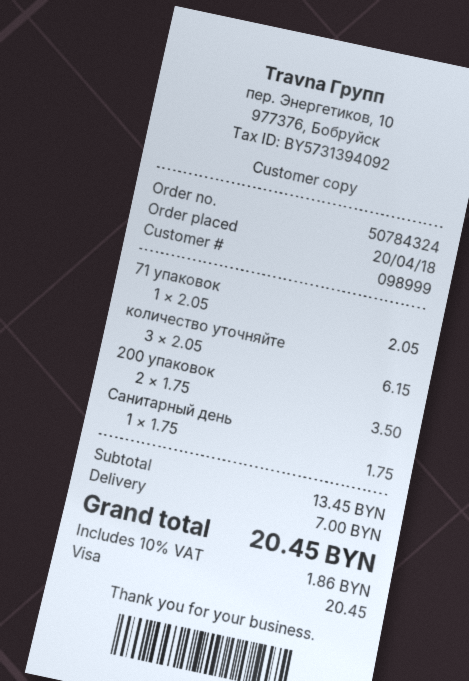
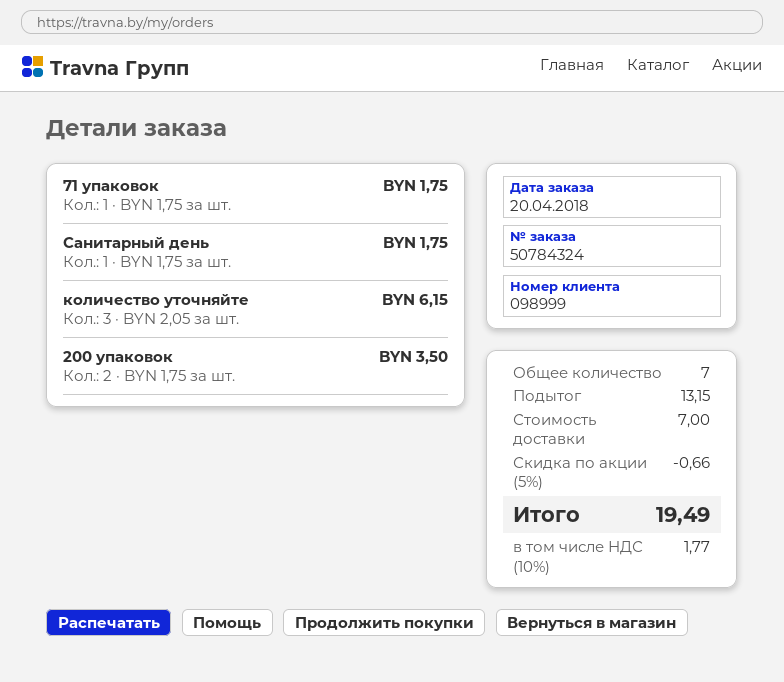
71 упаковок: 1 x 2.05 = 2.05 -> 1 x 1.75 = 1.75
subtotal: 13.45 -> 13.15
discount: none -> 5% = 0.66
tax: 10% = 1.86 -> 10% = 1.77
total: 20.45 -> 19.49

